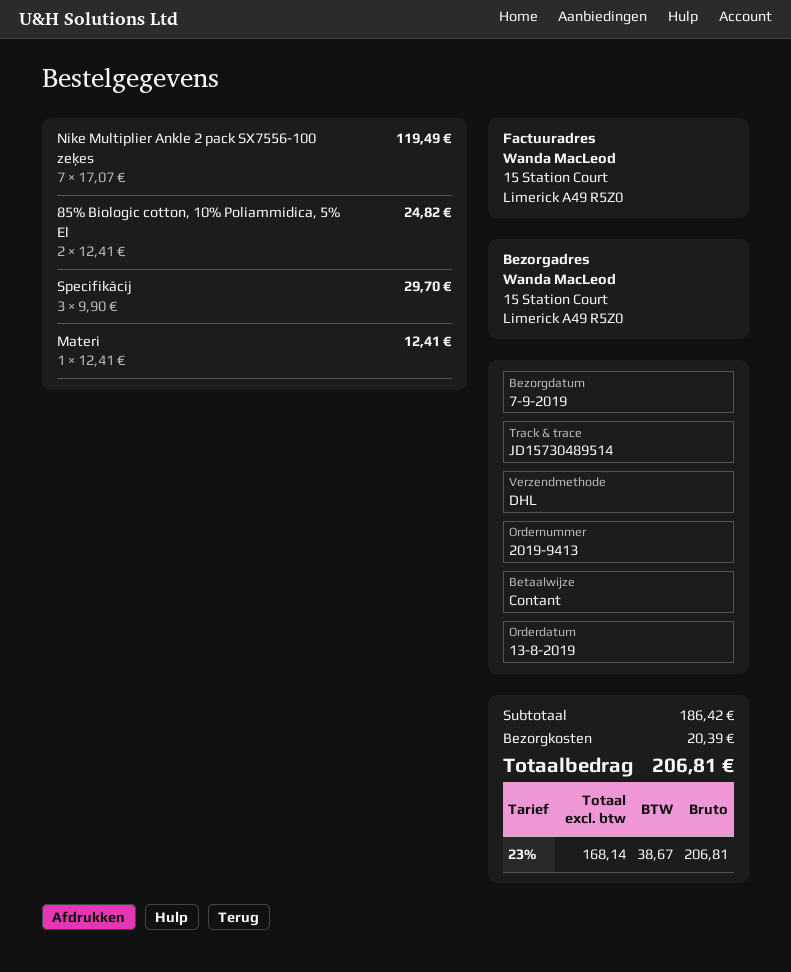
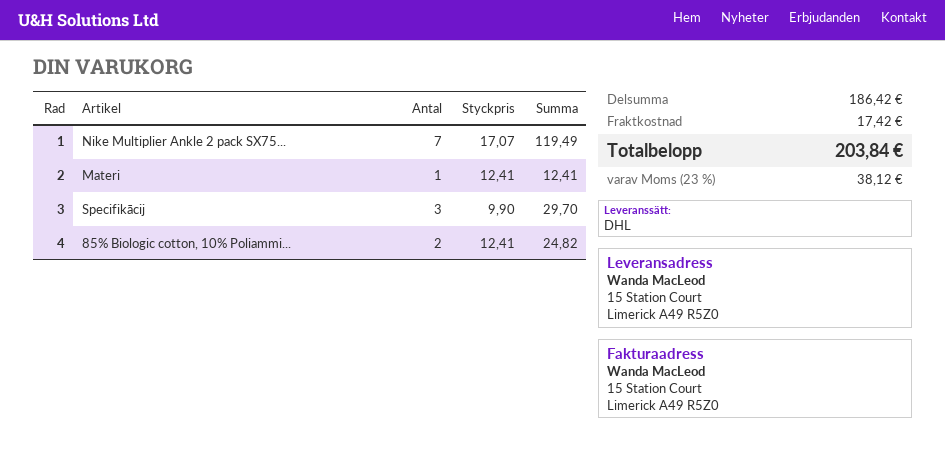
shipping: 20.39 -> 17.42
tax: 23% = 38.67 -> 23% = 38.12
total: 206.81 -> 203.84

